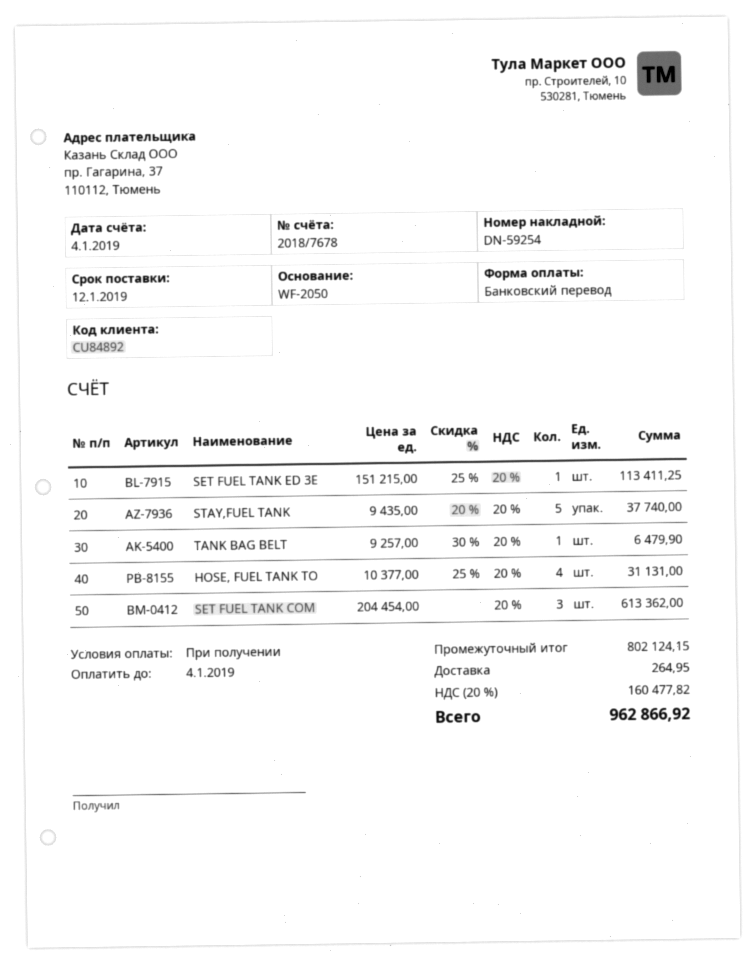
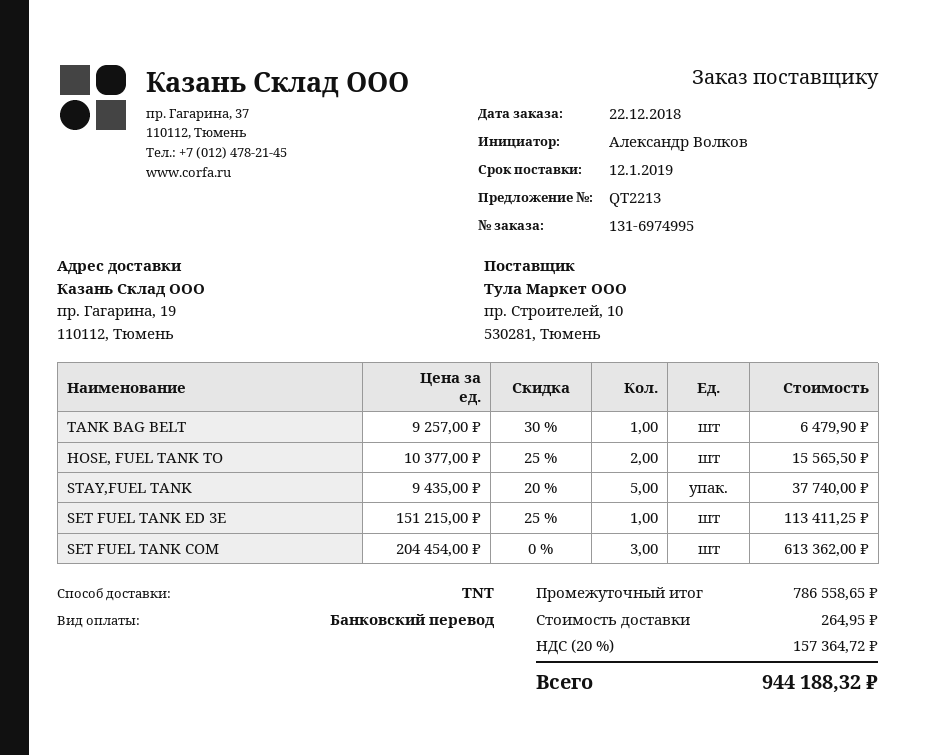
HOSE, FUEL TANK TO: 4 x 10377.00 - 25% = 31131.00 -> 2 x 10377.00 - 25% = 15565.50
subtotal: 802124.15 -> 786558.65
tax: 20% = 160477.82 -> 20% = 157364.72
total: 962866.92 -> 944188.32

